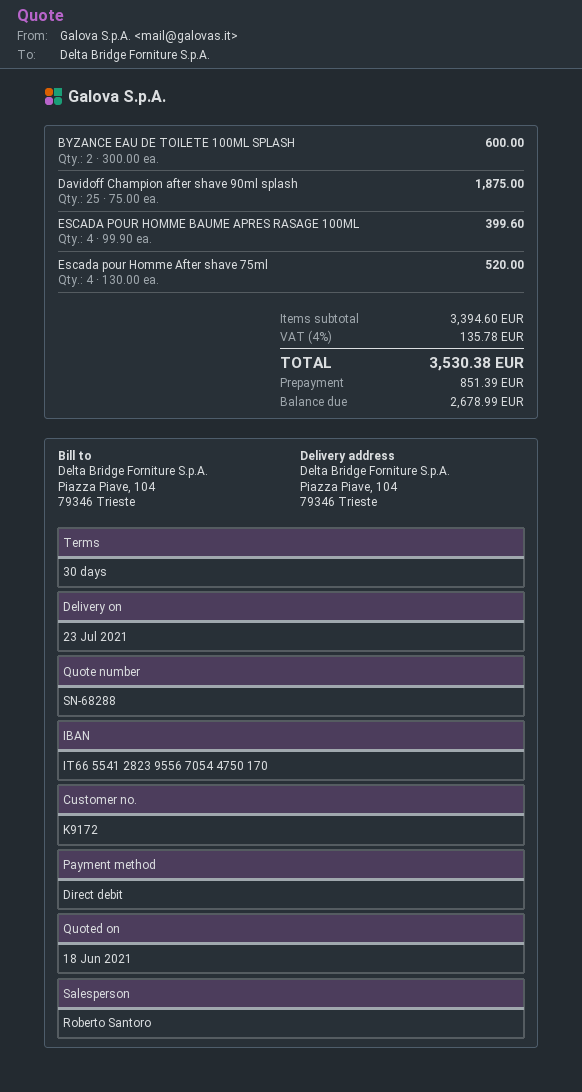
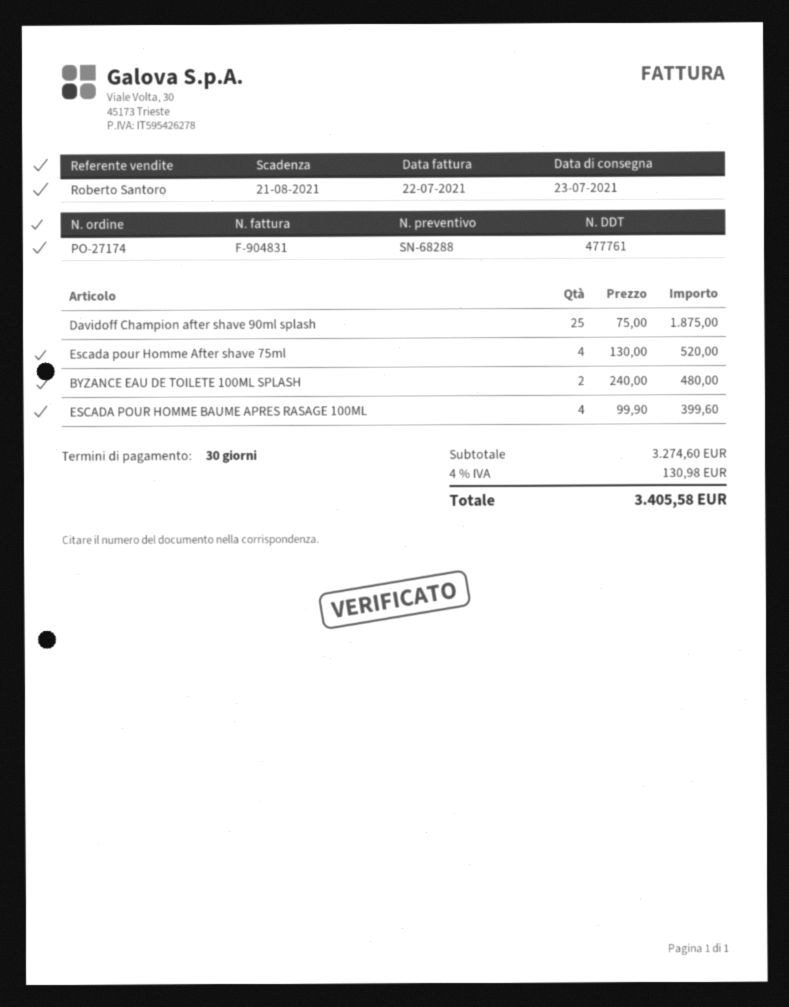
BYZANCE EAU DE TOILETE 100ML SPLASH: 2 x 300.00 = 600.00 -> 2 x 240.00 = 480.00
subtotal: 3394.60 -> 3274.60
tax: 4% = 135.78 -> 4% = 130.98
total: 3530.38 -> 3405.58

